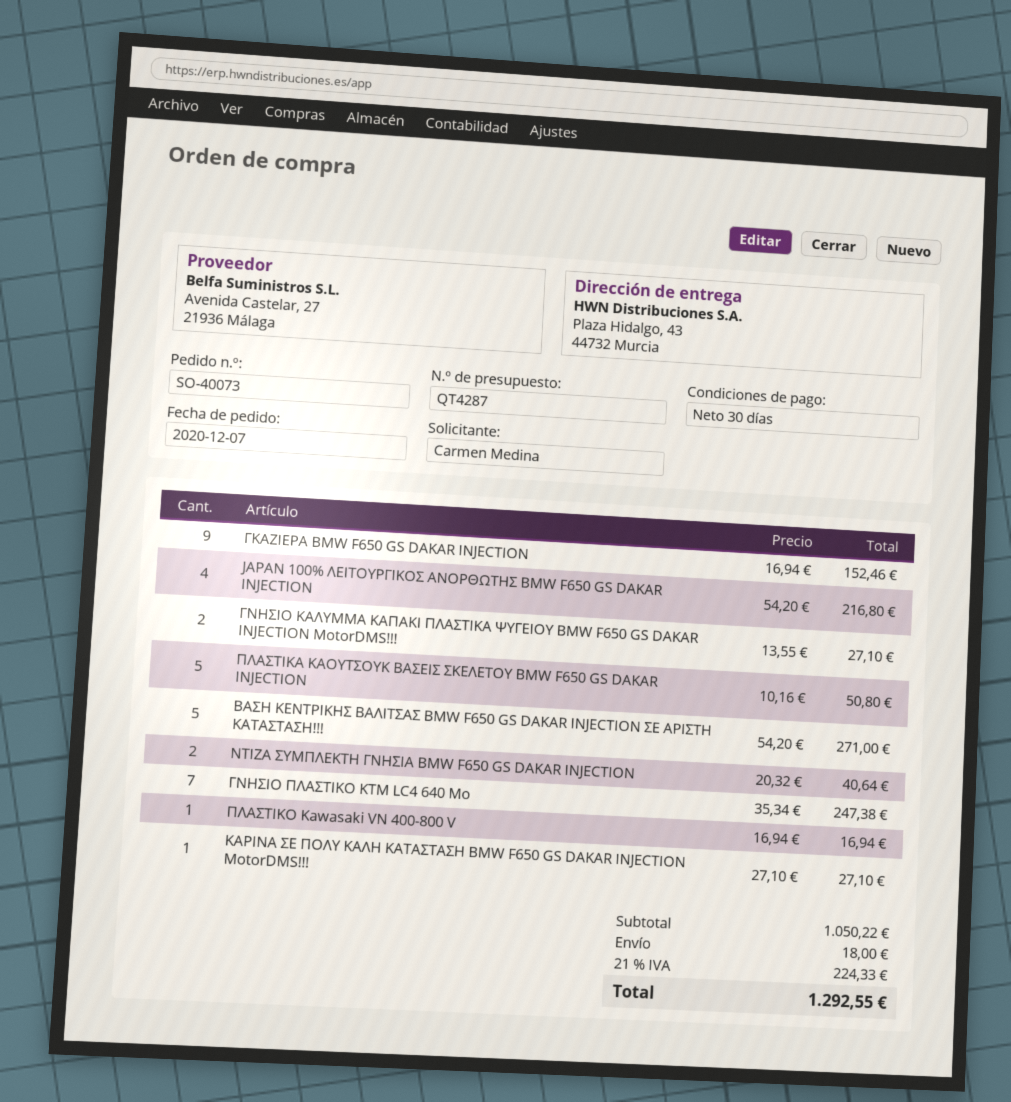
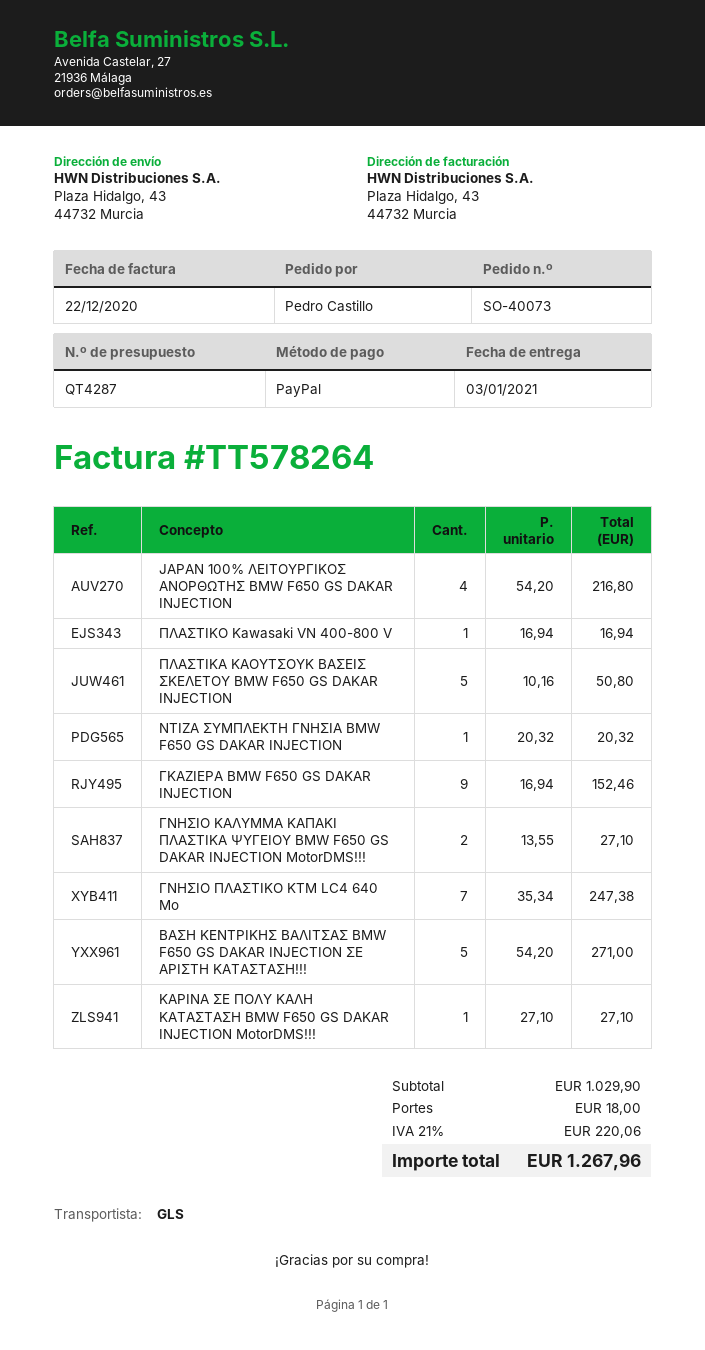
ordered by: Carmen Medina -> Pedro Castillo
ΝΤΙΖΑ ΣΥΜΠΛΕΚΤΗ ΓΝΗΣΙΑ BMW F650 GS DAKAR INJECTION: 2 x 20.32 = 40.64 -> 1 x 20.32 = 20.32
subtotal: 1050.22 -> 1029.90
tax: 21% = 224.33 -> 21% = 220.06
total: 1292.55 -> 1267.96

